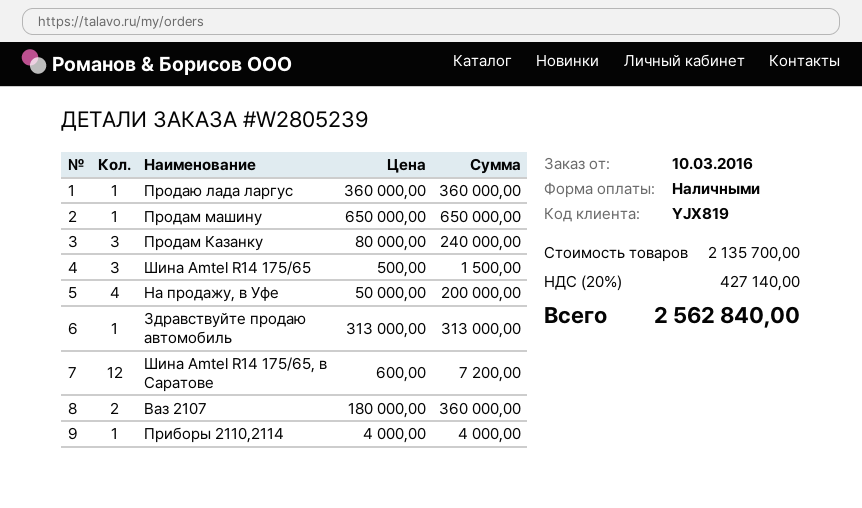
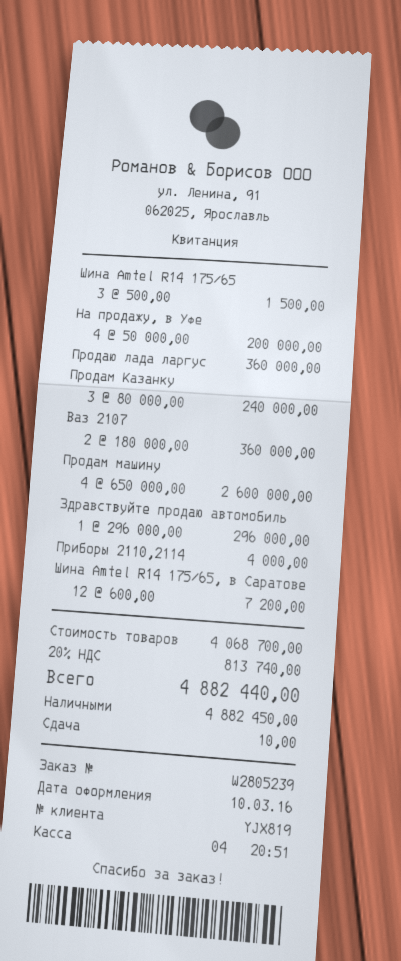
Продам машину: 1 x 650000.00 = 650000.00 -> 4 x 650000.00 = 2600000.00
Здравствуйте продаю автомобиль: 1 x 313000.00 = 313000.00 -> 1 x 296000.00 = 296000.00
subtotal: 2135700.00 -> 4068700.00
tax: 20% = 427140.00 -> 20% = 813740.00
total: 2562840.00 -> 4882440.00

